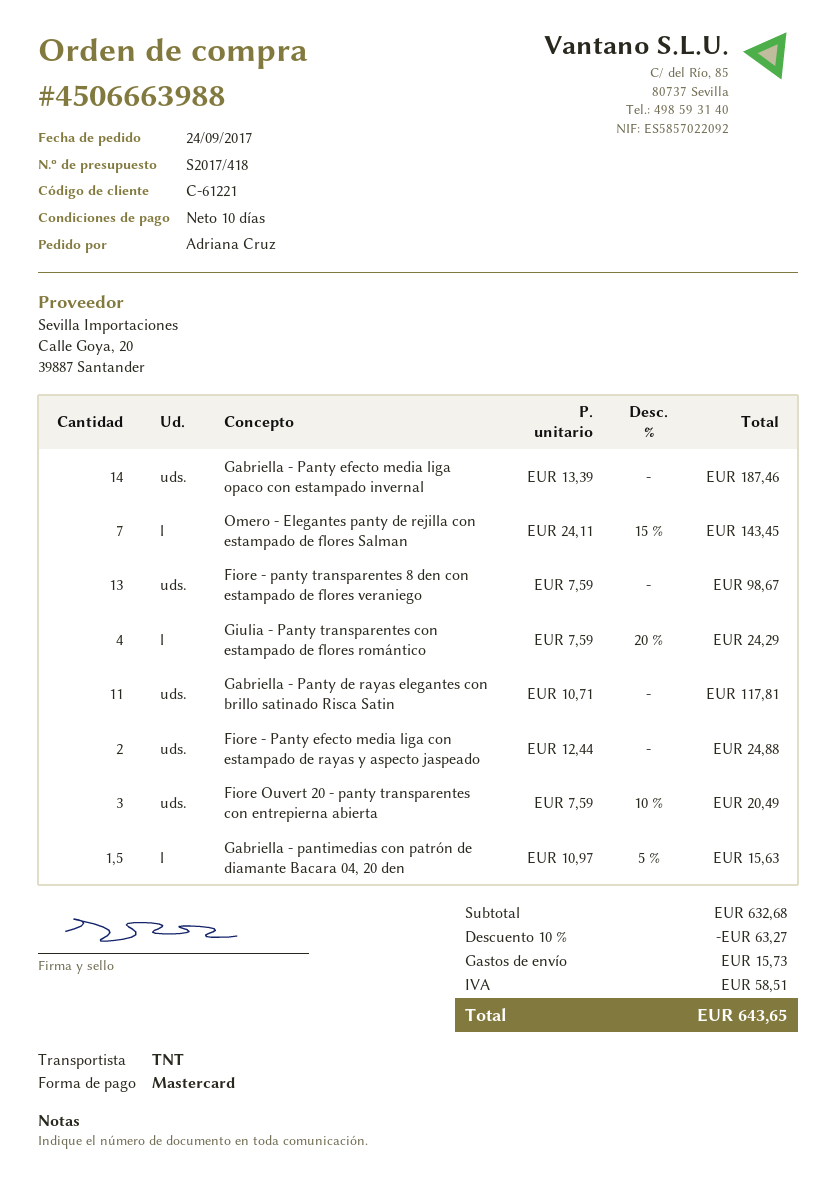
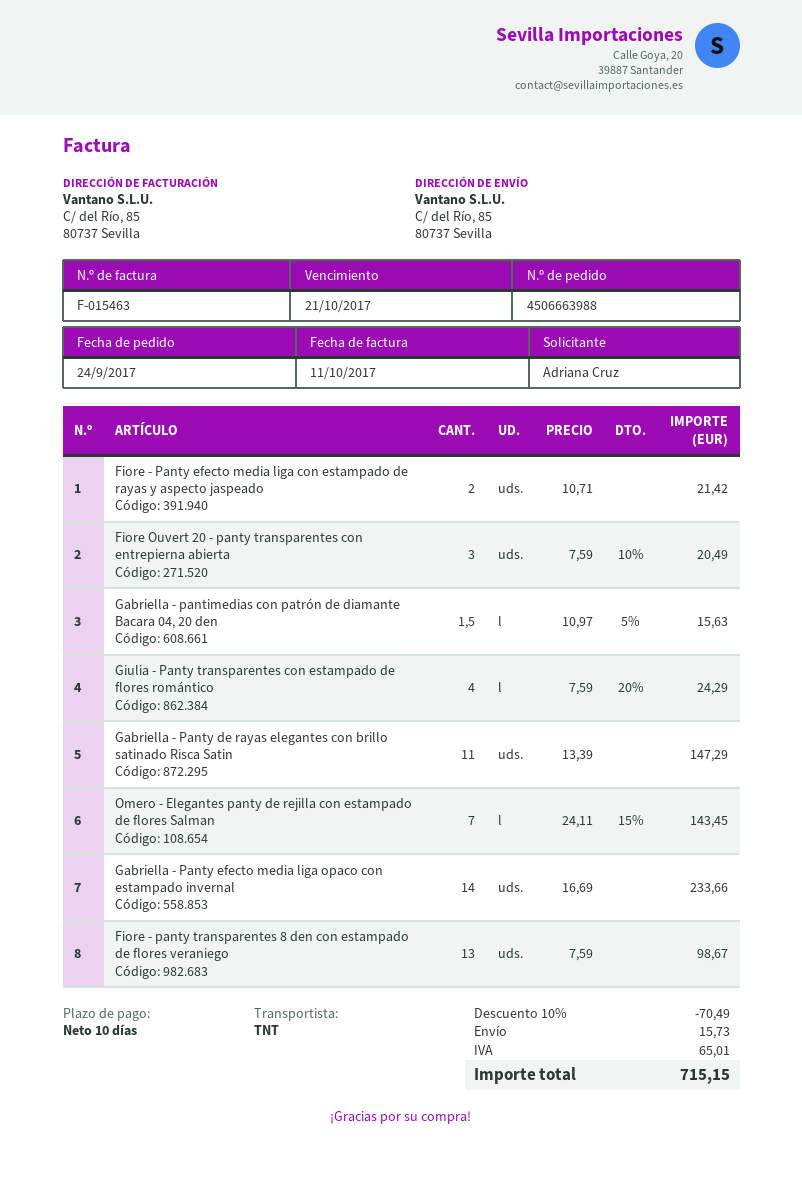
Gabriella - Panty efecto media liga opaco con estampado invernal: 14 x 13.39 = 187.46 -> 14 x 16.69 = 233.66
Gabriella - Panty de rayas elegantes con brillo satinado Risca Satin: 11 x 10.71 = 117.81 -> 11 x 13.39 = 147.29
Fiore - Panty efecto media liga con estampado de rayas y aspecto jaspeado: 2 x 12.44 = 24.88 -> 2 x 10.71 = 21.42
discount: 10% = 63.27 -> 10% = 70.49
tax: 58.51 -> 65.01
total: 643.65 -> 715.15

